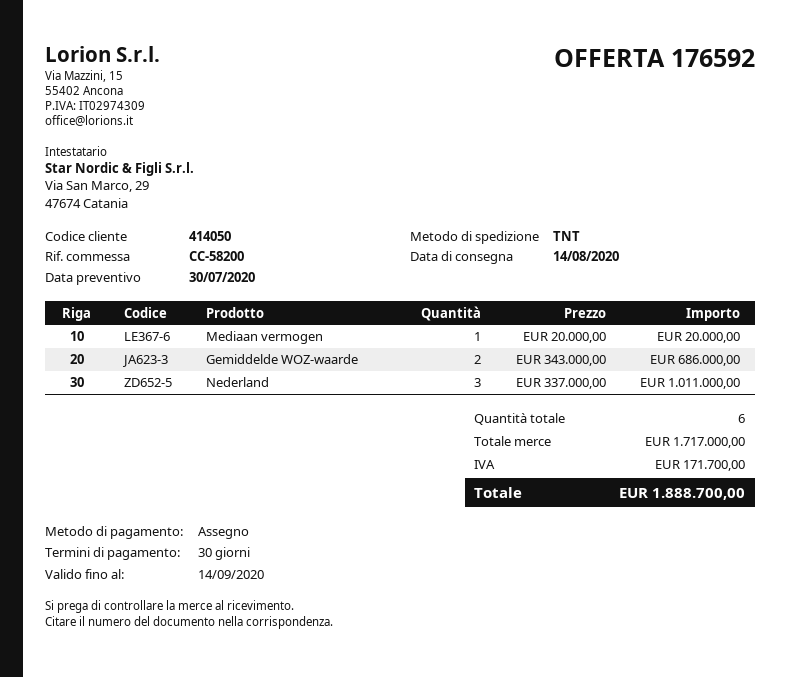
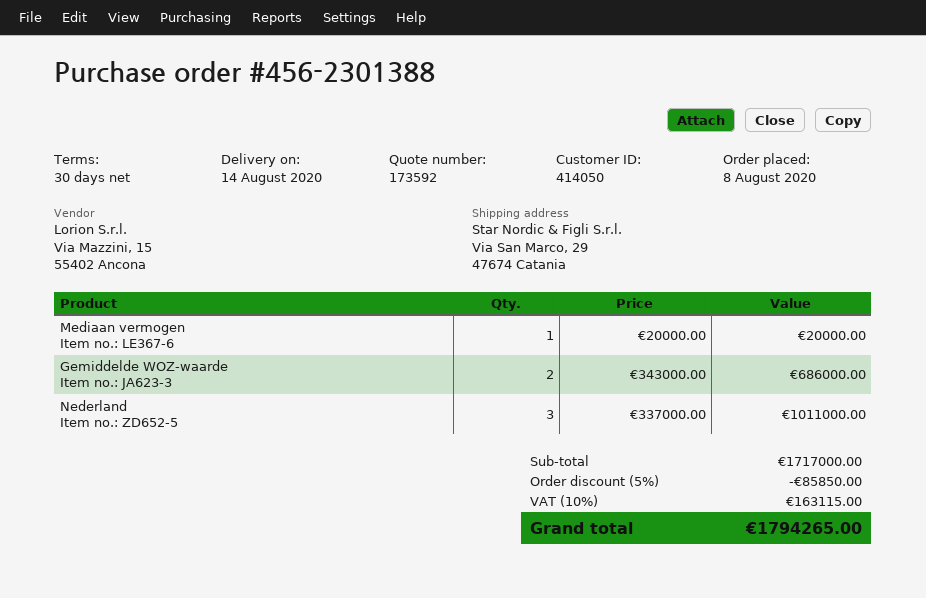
quote number: 176592 -> 173592
discount: none -> 5% = 85850.00
tax: 171700.00 -> 163115.00
total: 1888700.00 -> 1794265.00

